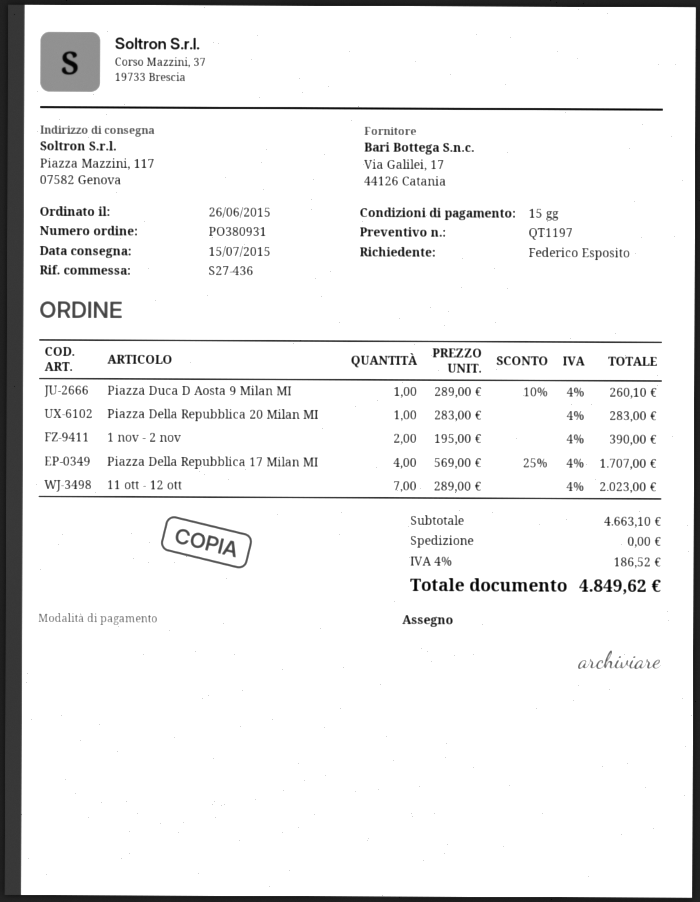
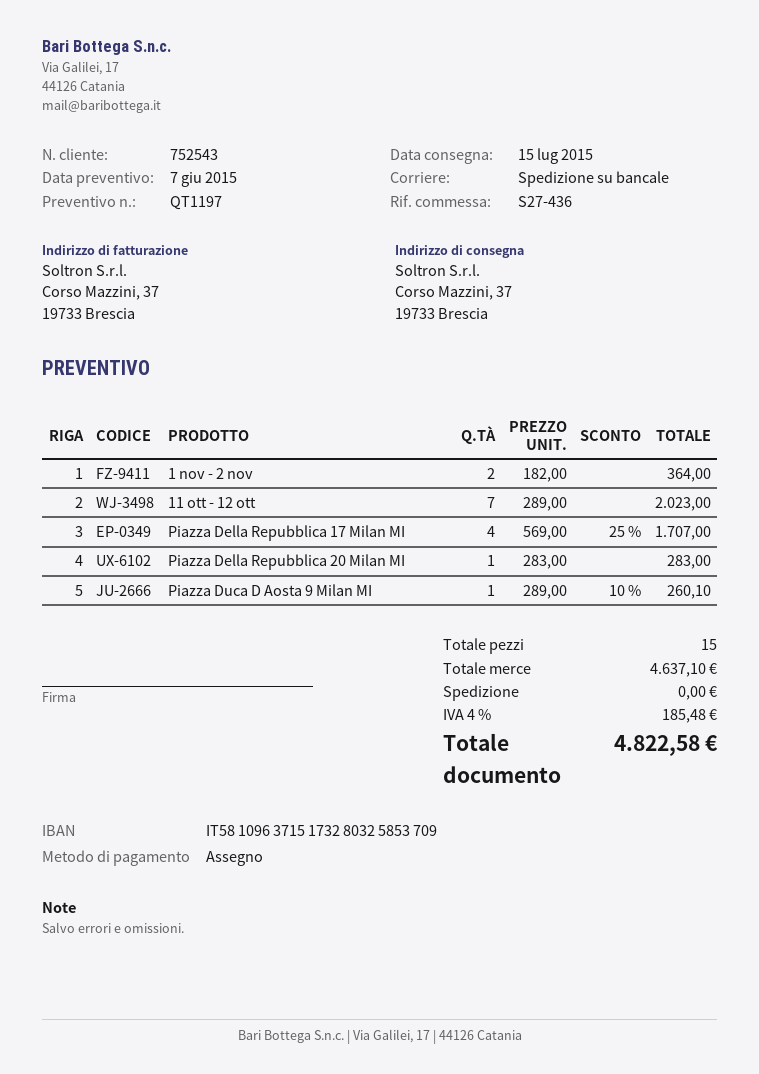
ship to: Piazza Mazzini, 117, 07582 Genova -> Corso Mazzini, 37, 19733 Brescia
1 nov - 2 nov: 2 x 195.00 = 390.00 -> 2 x 182.00 = 364.00
subtotal: 4663.10 -> 4637.10
tax: 4% = 186.52 -> 4% = 185.48
total: 4849.62 -> 4822.58

